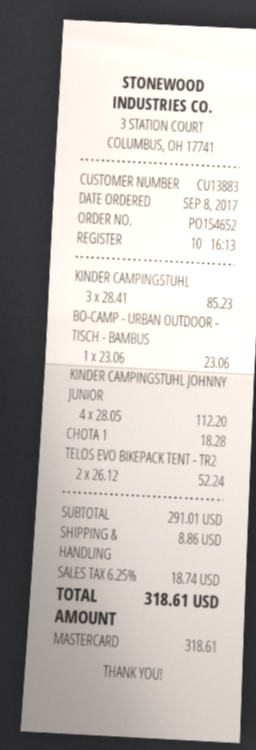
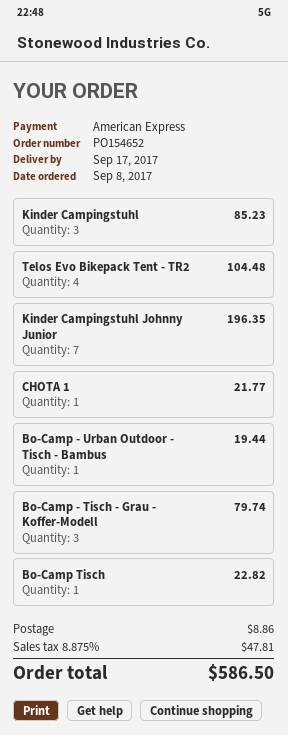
payment method: Mastercard -> American Express
BO-CAMP - URBAN OUTDOOR - TISCH - BAMBUS: 1 for 23.06 -> 1 for 19.44
KINDER CAMPINGSTUHL JOHNNY JUNIOR: 4 for 112.20 -> 7 for 196.35
CHOTA 1: 1 for 18.28 -> 1 for 21.77
TELOS EVO BIKEPACK TENT - TR2: 2 for 52.24 -> 4 for 104.48
Bo-Camp - Tisch - Grau - Koffer-Modell: none -> 3 for 79.74
Bo-Camp Tisch: none -> 1 for 22.82
tax: 6.25% = 18.74 -> 8.875% = 47.81
total: 318.61 -> 586.50

